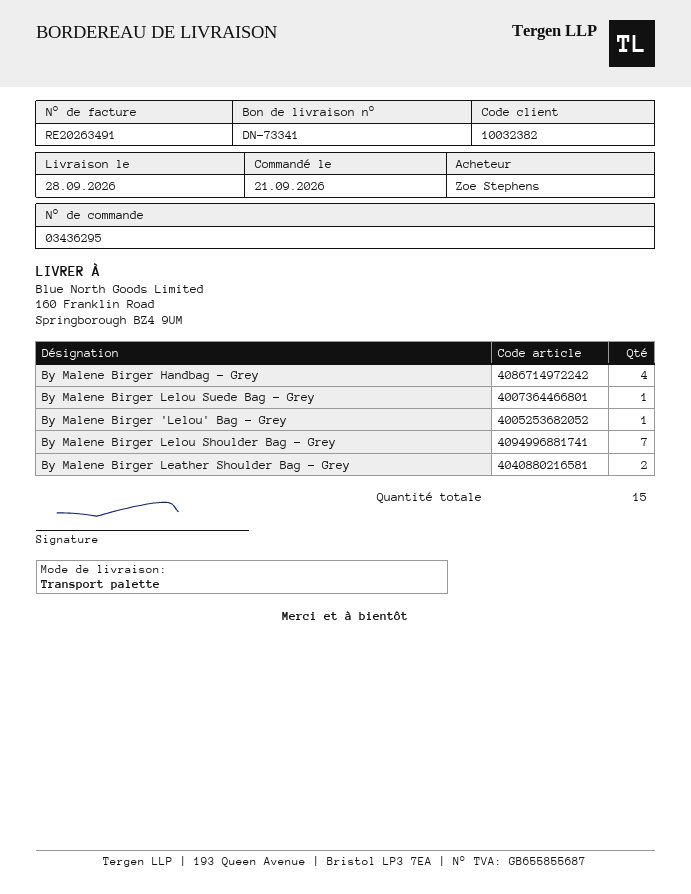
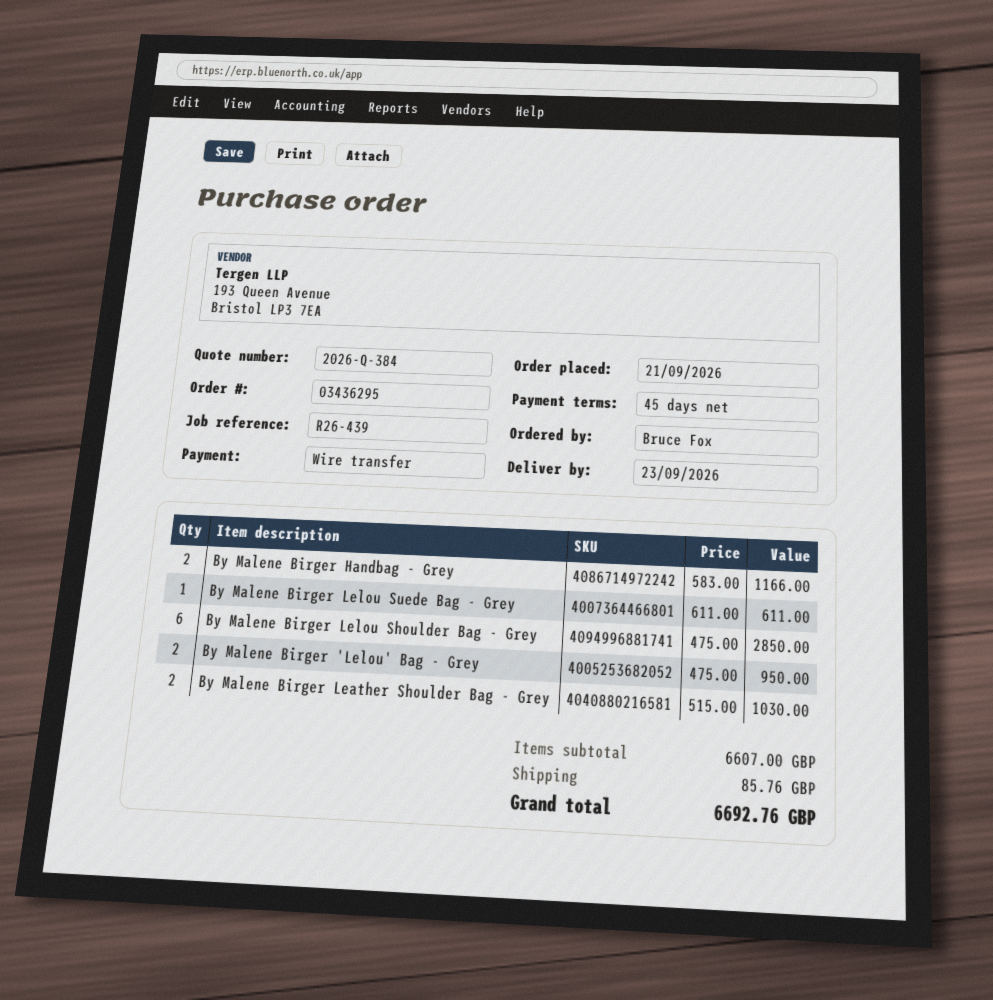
delivery date: 2026-09-28 -> 2026-09-23
ordered by: Zoe Stephens -> Bruce Fox
By Malene Birger Handbag - Grey: 4 -> 2
By Malene Birger 'Lelou' Bag - Grey: 1 -> 2
By Malene Birger Lelou Shoulder Bag - Grey: 7 -> 6

